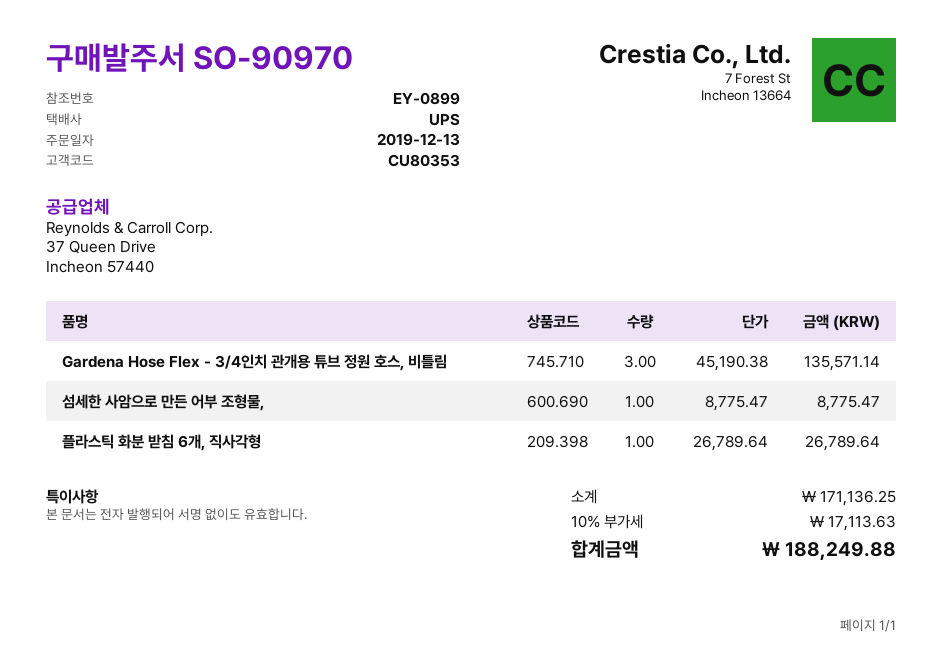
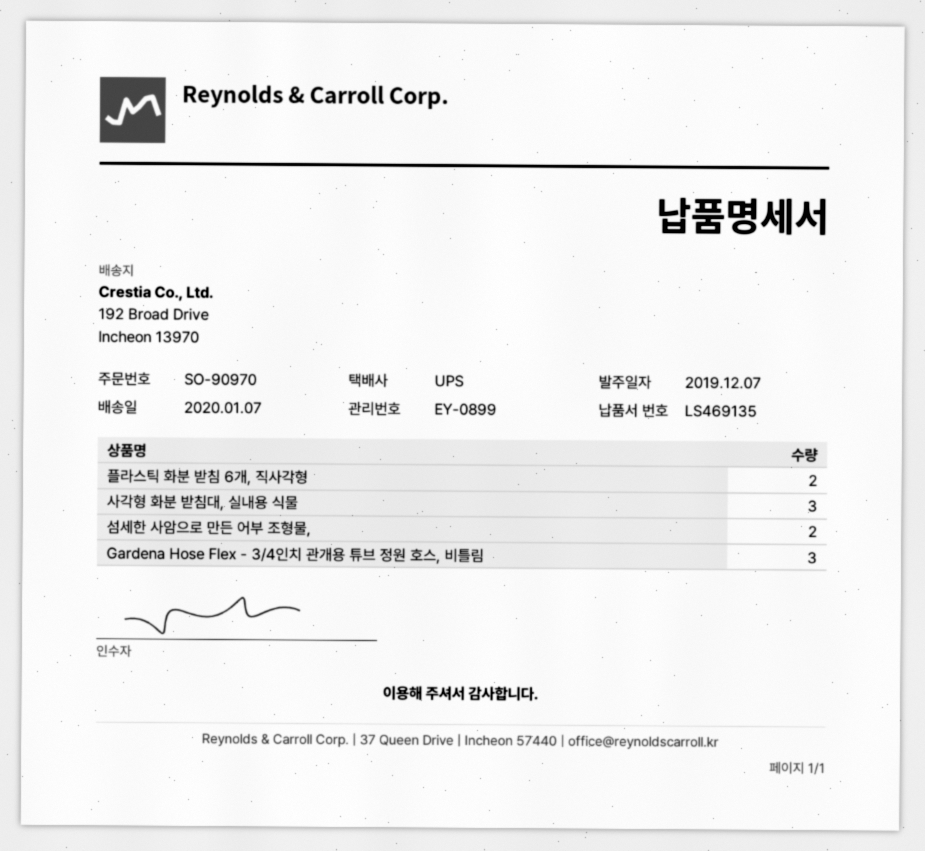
order date: 2019-12-13 -> 2019-12-07
섬세한 사암으로 만든 어부 조형물,: 1 -> 2
플라스틱 화분 받침 6개, 직사각형: 1 -> 2
사각형 화분 받침대, 실내용 식물: none -> 3

